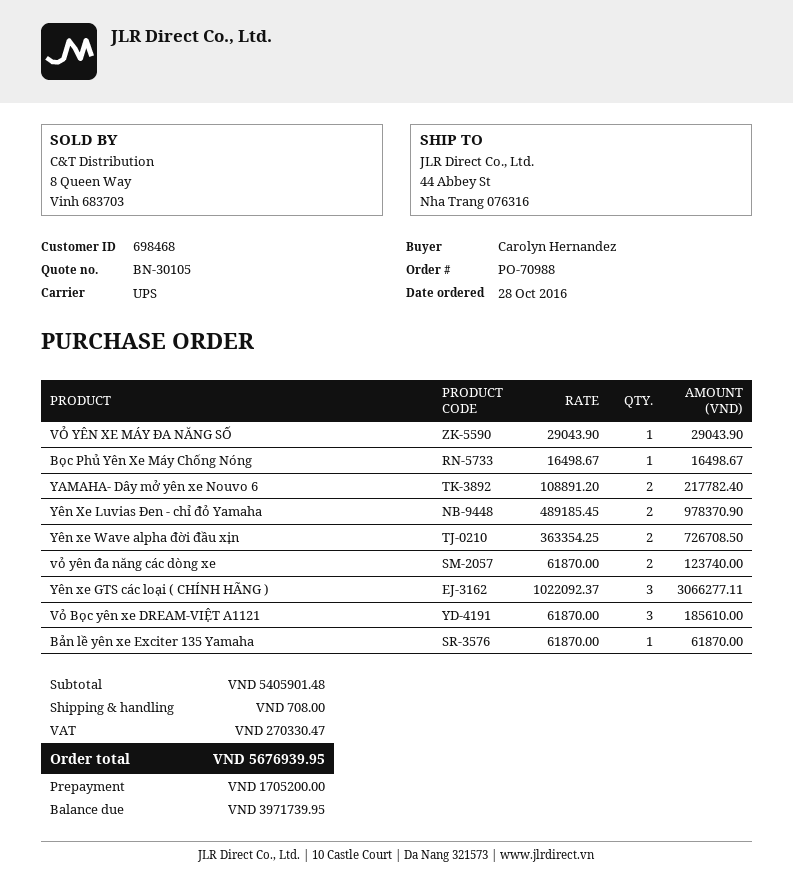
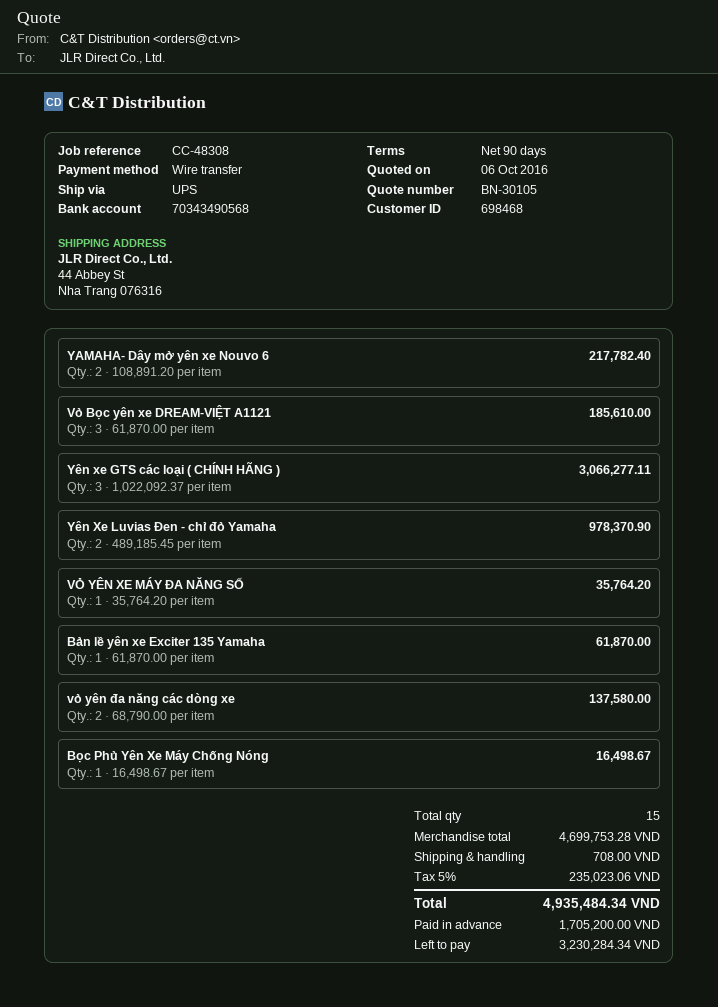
VỎ YÊN XE MÁY ĐA NĂNG SỐ: 1 x 29043.90 = 29043.90 -> 1 x 35764.20 = 35764.20
Yên xe Wave alpha đời đầu xịn: 2 x 363354.25 = 726708.50 -> none
vỏ yên đa năng các dòng xe: 2 x 61870.00 = 123740.00 -> 2 x 68790.00 = 137580.00
subtotal: 5405901.48 -> 4699753.28
tax: 270330.47 -> 235023.06
total: 5676939.95 -> 4935484.34
balance: 3971739.95 -> 3230284.34

